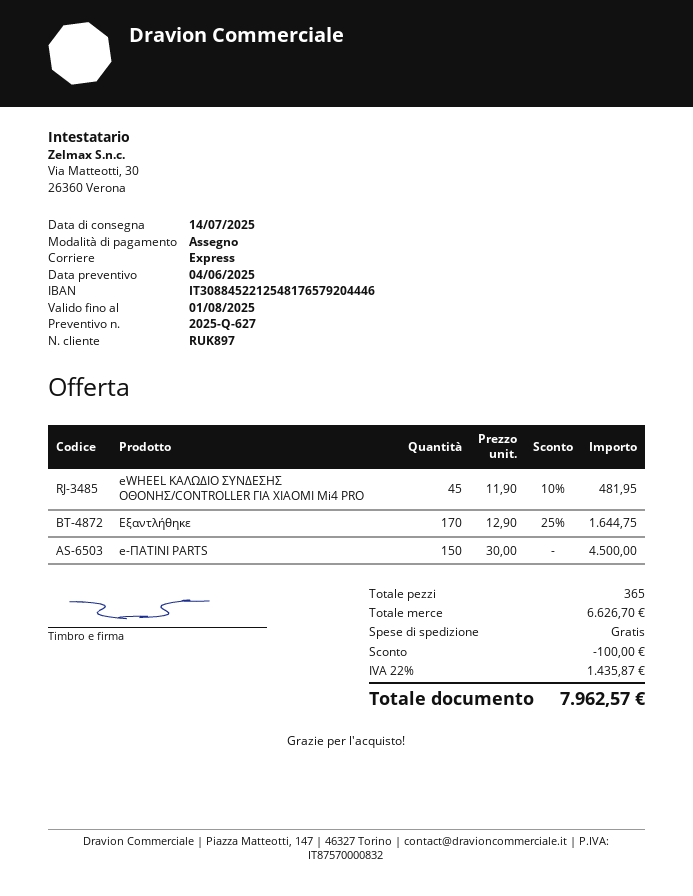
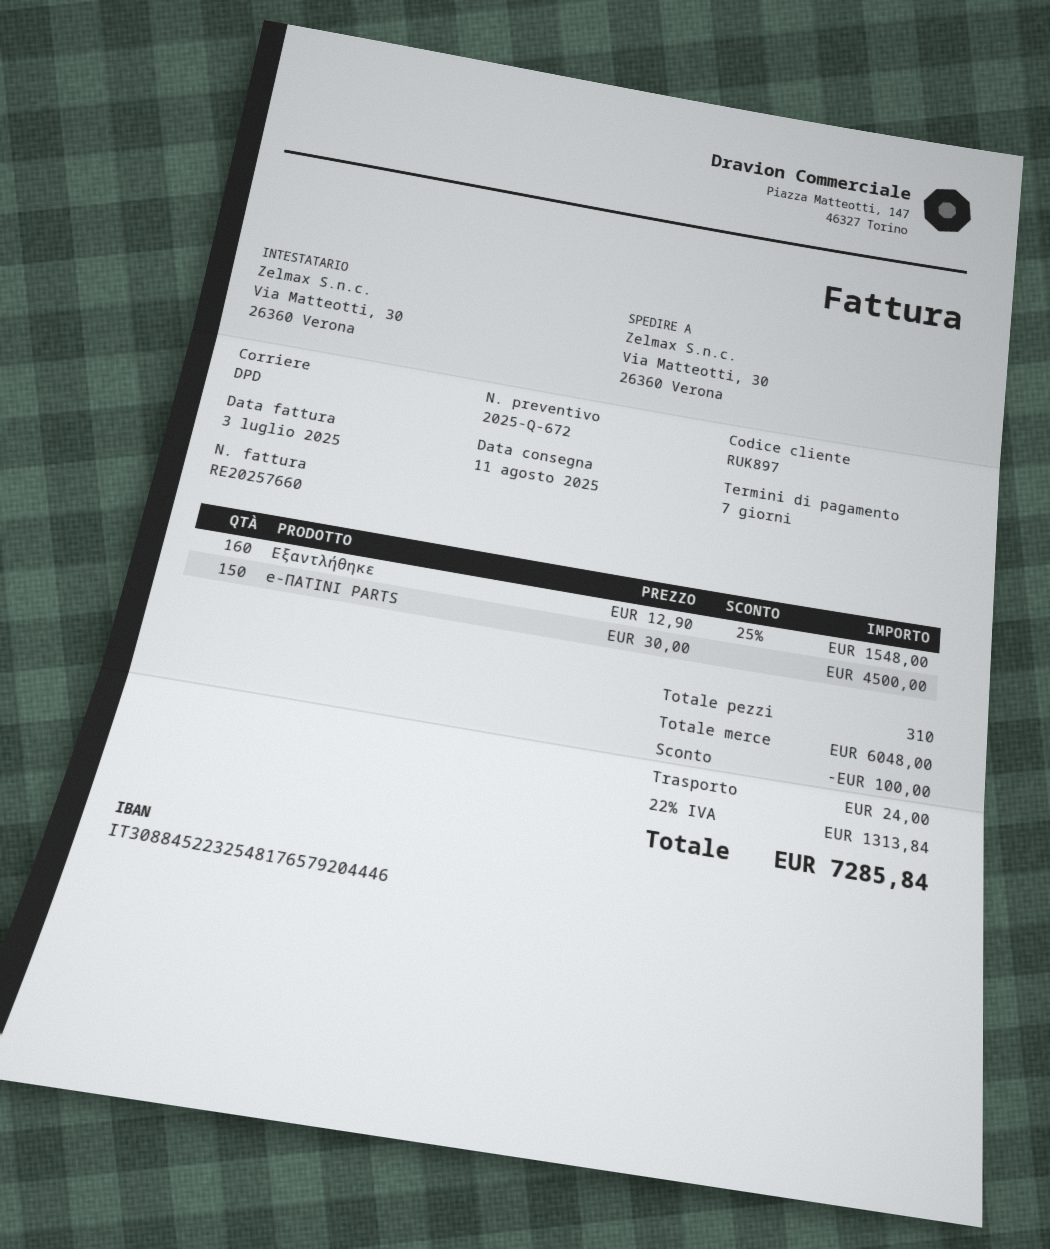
quote number: 2025-Q-627 -> 2025-Q-672
delivery date: 2025-07-14 -> 2025-08-11
bank account: IT3088452212548176579204446 -> IT3088452232548176579204446
shipping method: express -> DPD
eWHEEL ΚΑΛΩΔΙΟ ΣΥΝΔΕΣΗΣ ΟΘΟΝΗΣ/CONTROLLER ΓΙΑ ΧΙΑΟΜΙ Mi4 PRO: 45 x 11.90 - 10% = 481.95 -> none
Εξαντλήθηκε: 170 x 12.90 - 25% = 1644.75 -> 160 x 12.90 - 25% = 1548.00
total quantity: 365 -> 310
subtotal: 6626.70 -> 6048.00
shipping: 0.00 -> 24.00
tax: 22% = 1435.87 -> 22% = 1313.84
total: 7962.57 -> 7285.84

